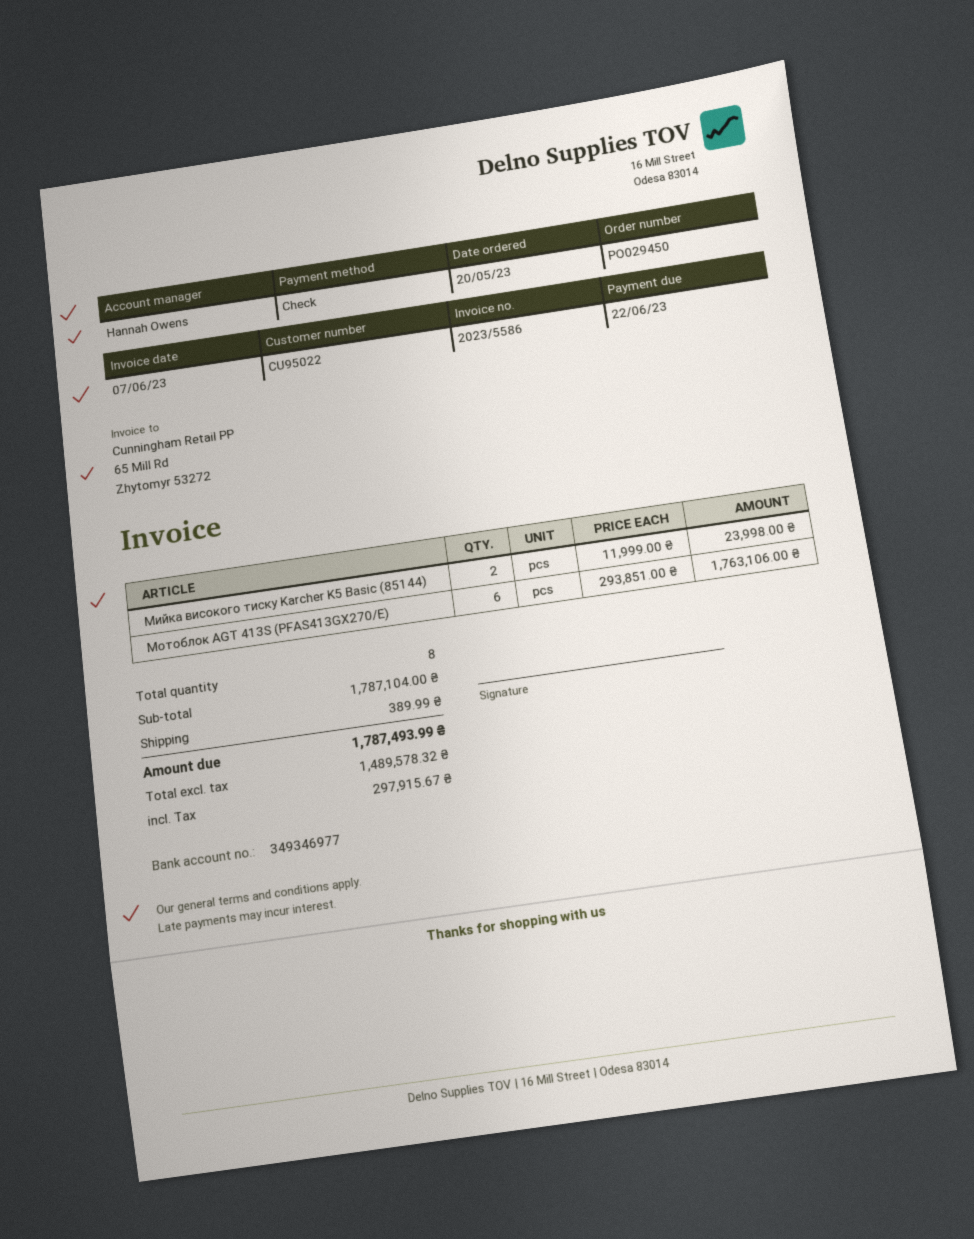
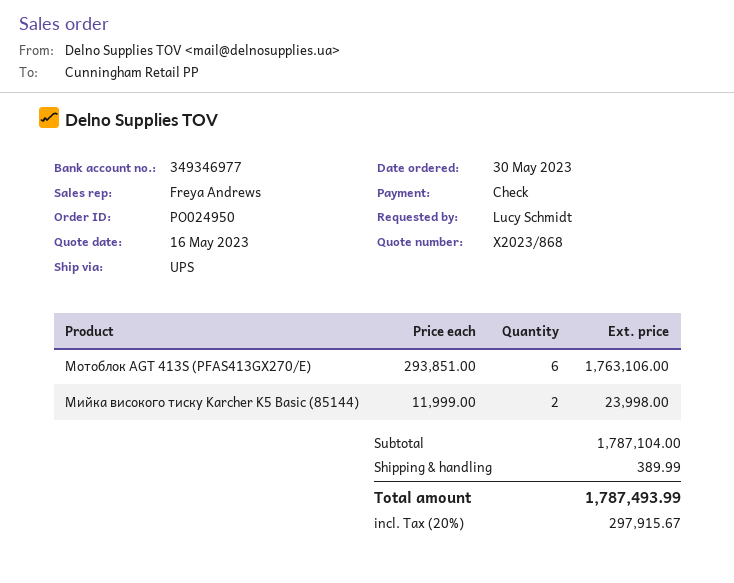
order number: PO029450 -> PO024950
order date: 2023-05-20 -> 2023-05-30
sales rep: Hannah Owens -> Freya Andrews

